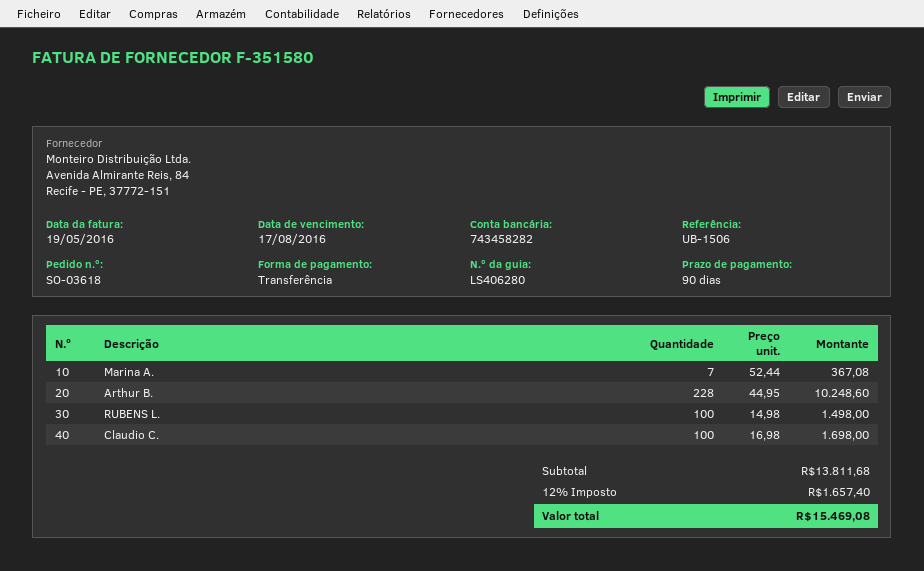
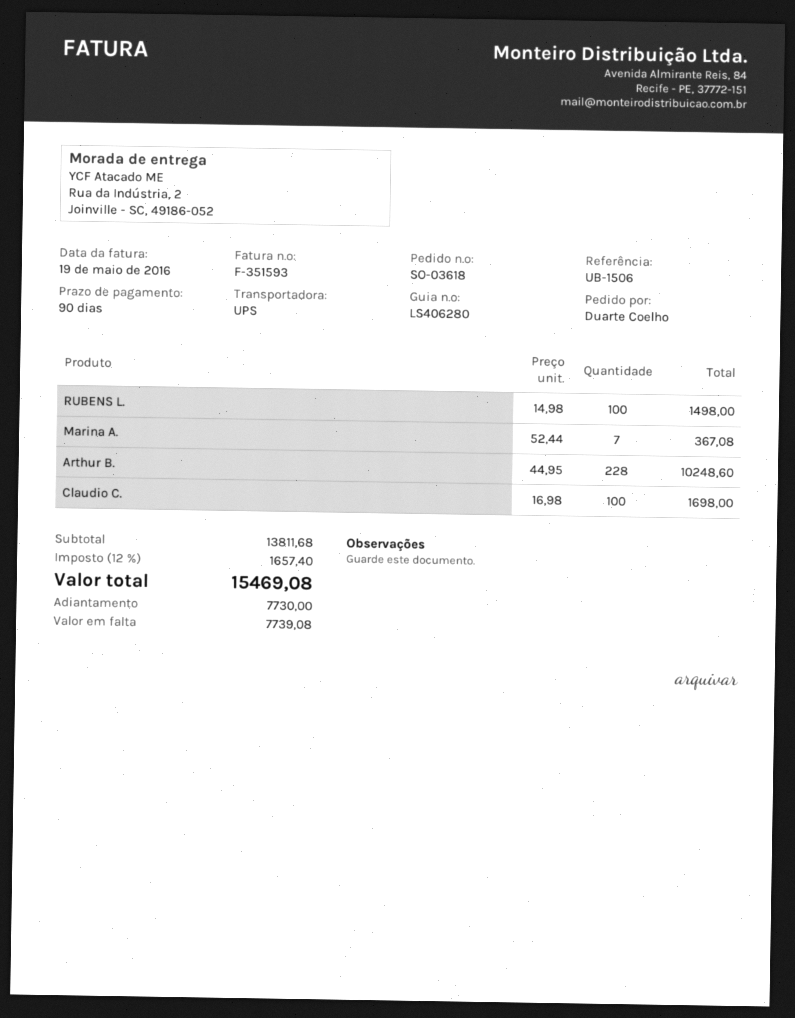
invoice number: F-351580 -> F-351593

